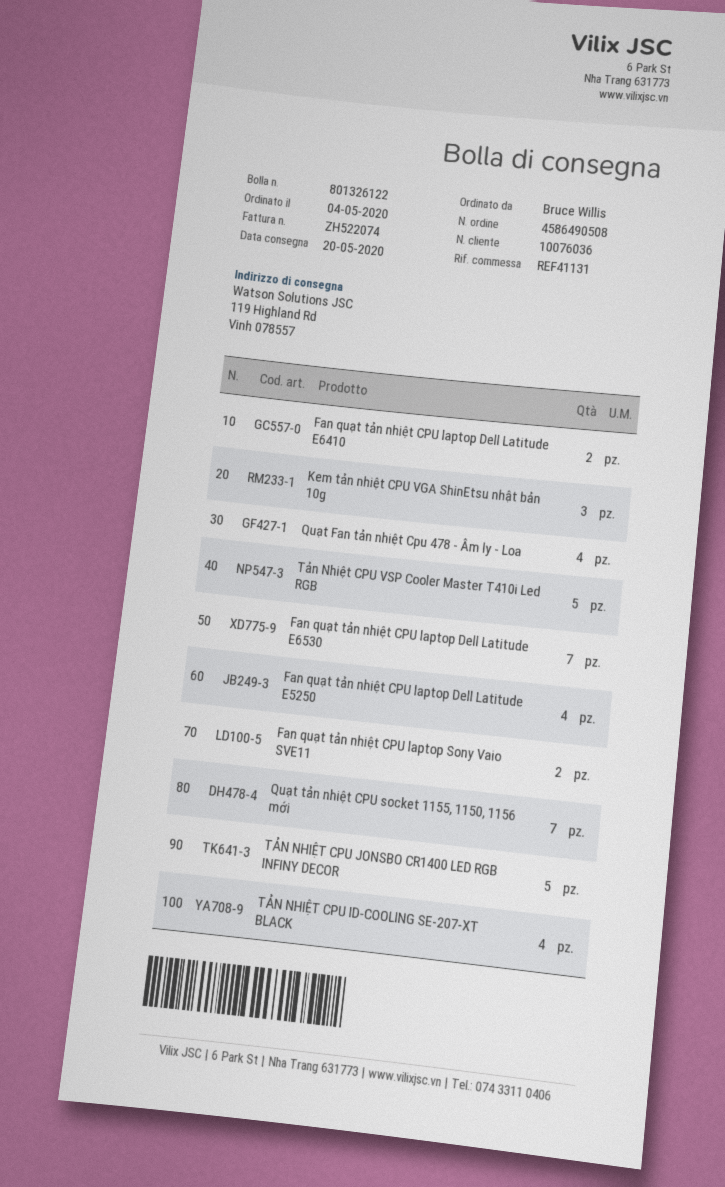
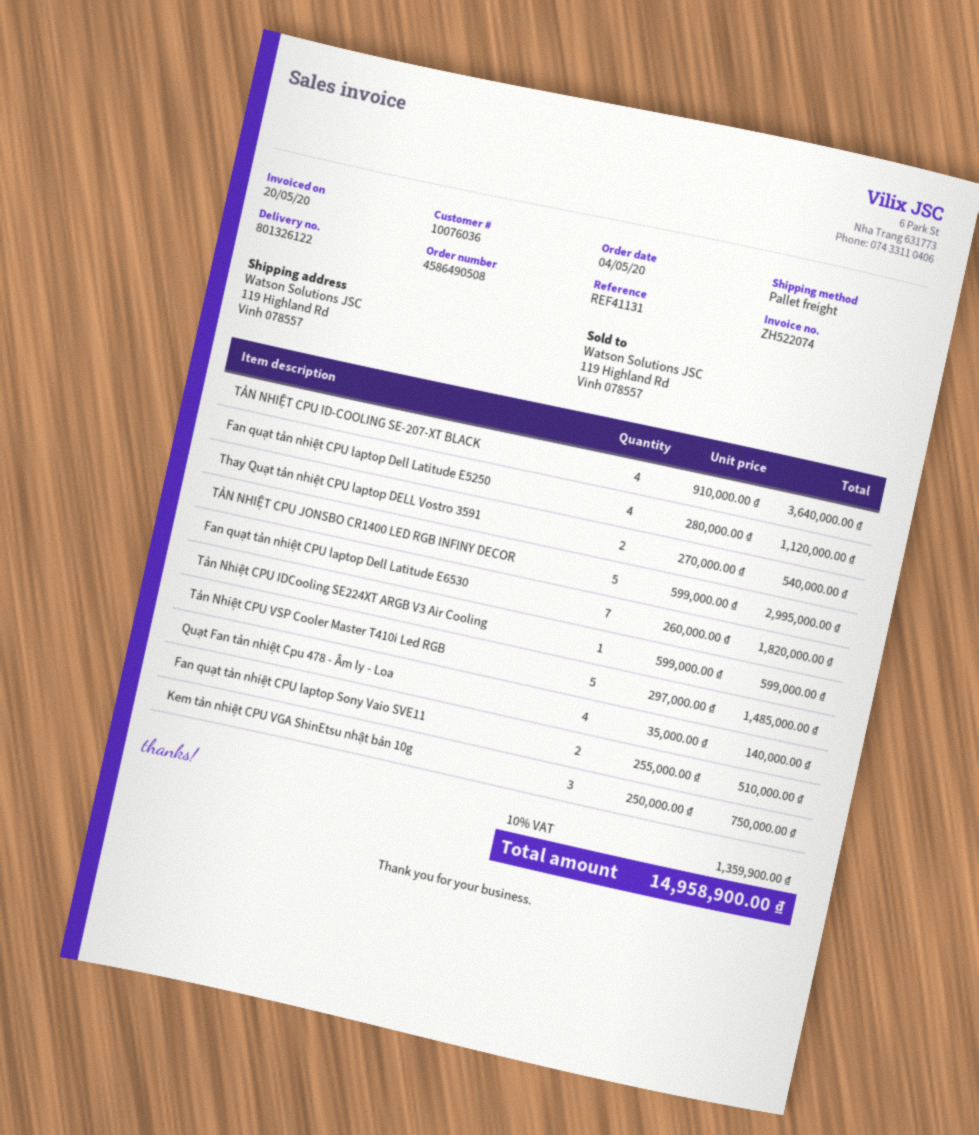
Fan quạt tản nhiệt CPU laptop Dell Latitude E6410: 2 -> none
Quạt tản nhiệt CPU socket 1155, 1150, 1156 mới: 7 -> none
Thay Quạt tản nhiệt CPU laptop DELL Vostro 3591: none -> 2
Tản Nhiệt CPU IDCooling SE224XT ARGB V3 Air Cooling: none -> 1

